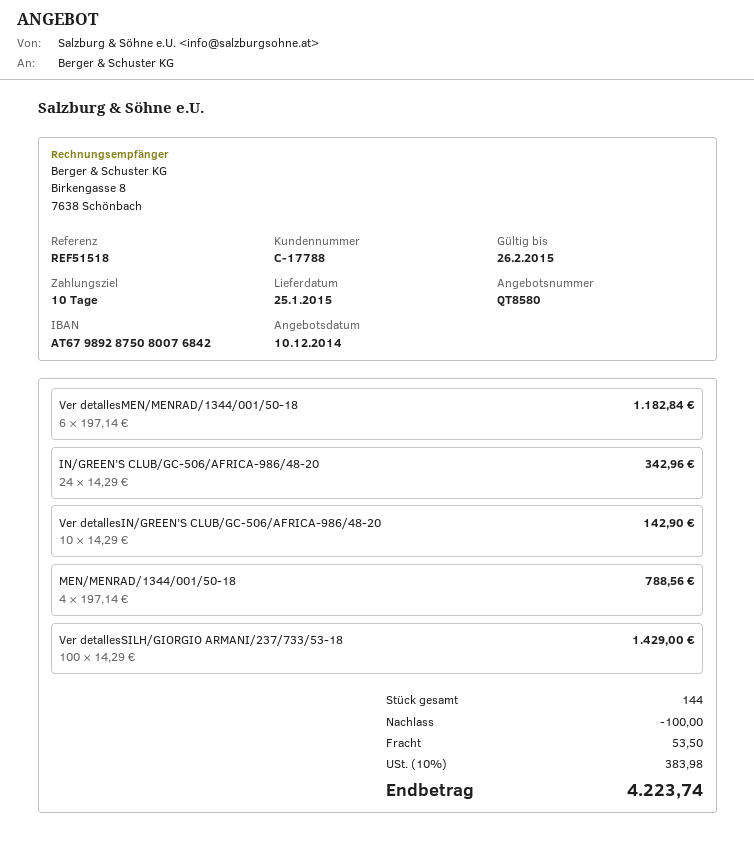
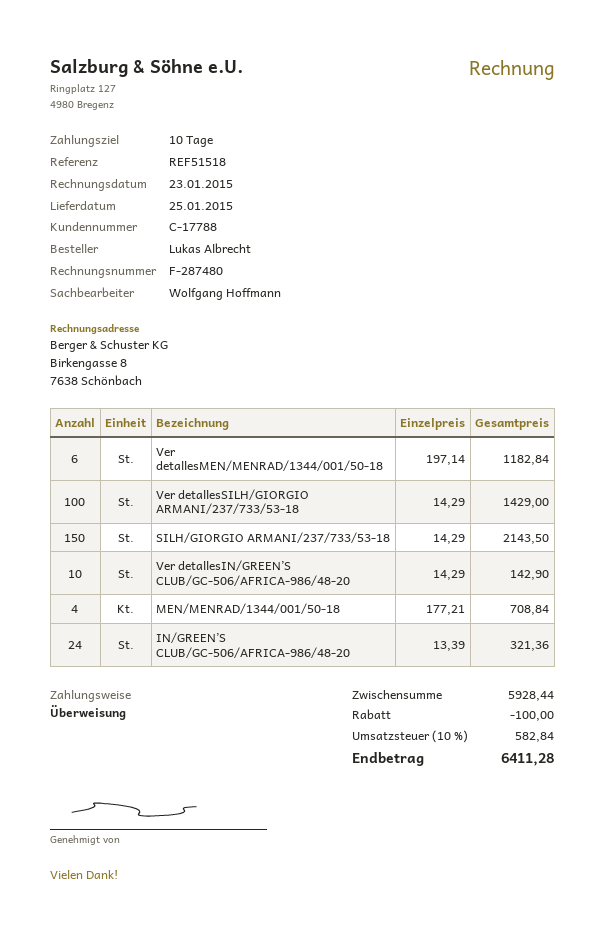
IN/GREEN’S CLUB/GC-506/AFRICA-986/48-20: 24 x 14.29 = 342.96 -> 24 x 13.39 = 321.36
MEN/MENRAD/1344/001/50-18: 4 x 197.14 = 788.56 -> 4 x 177.21 = 708.84
SILH/GIORGIO ARMANI/237/733/53-18: none -> 150 x 14.29 = 2143.50
shipping: 53.50 -> none
tax: 10% = 383.98 -> 10% = 582.84
total: 4223.74 -> 6411.28

